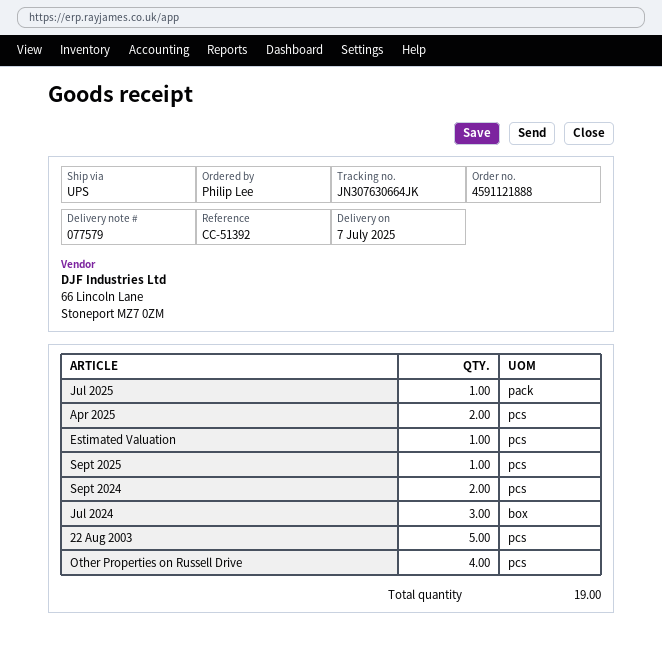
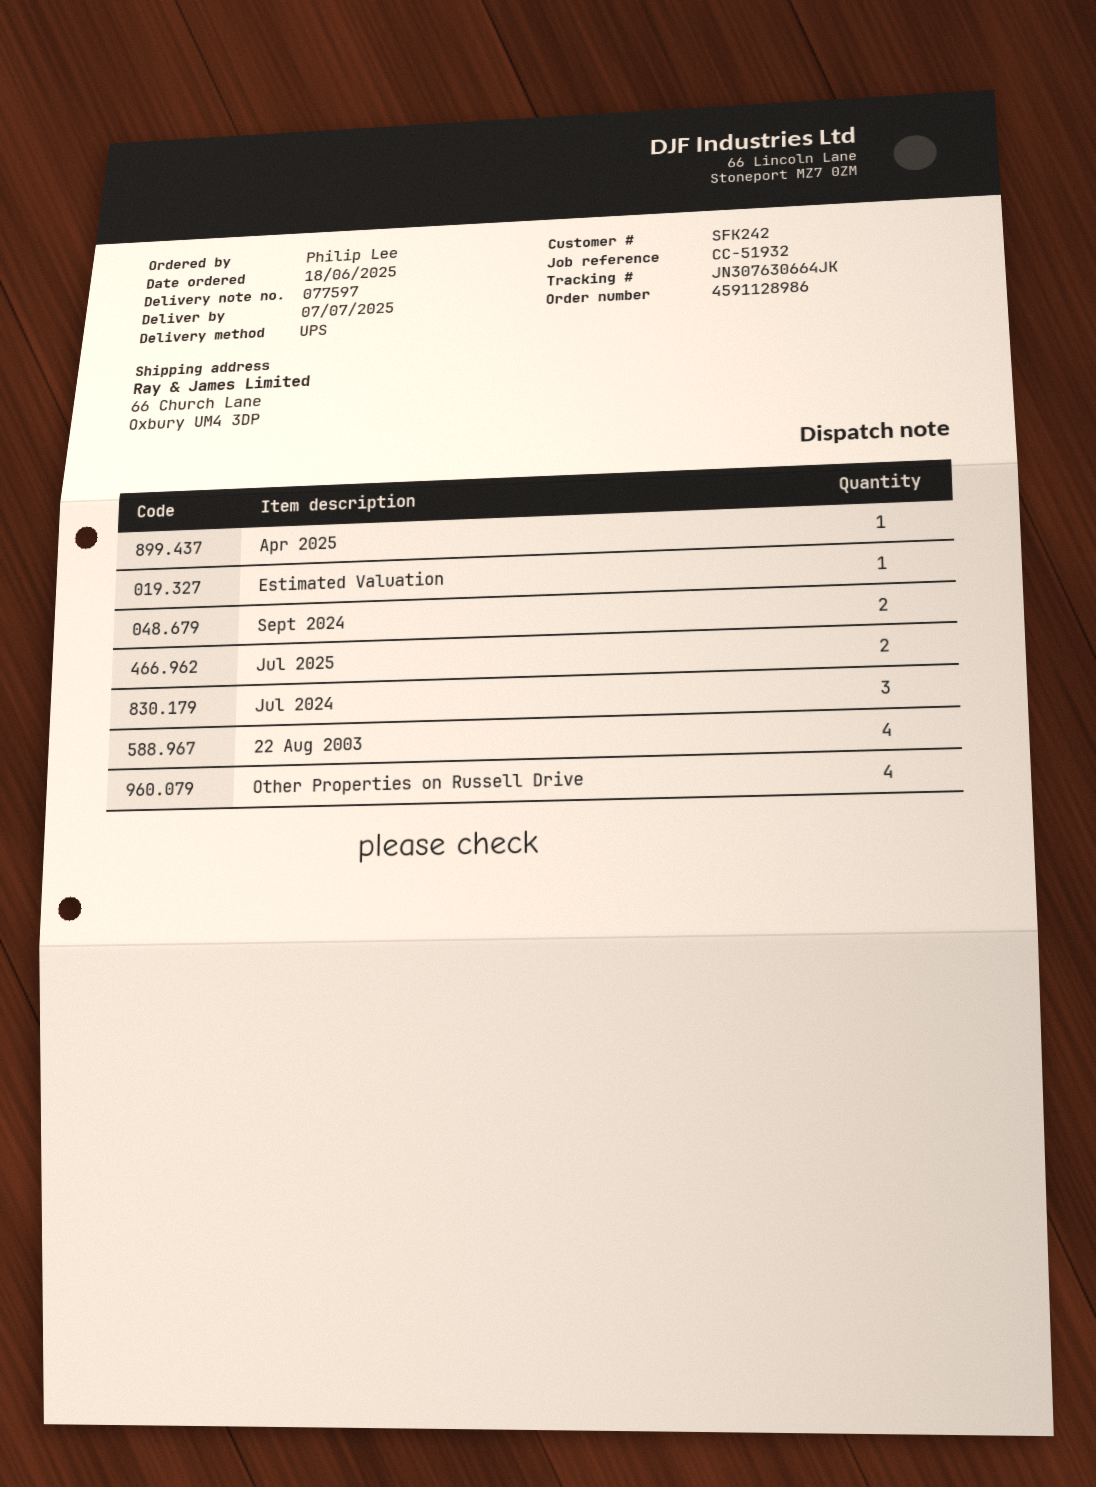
order number: 4591121888 -> 4591128986
delivery note number: 077579 -> 077597
reference: CC-51392 -> CC-51932
Jul 2025: 1 -> 2
Apr 2025: 2 -> 1
Sept 2025: 1 -> none
22 Aug 2003: 5 -> 4

